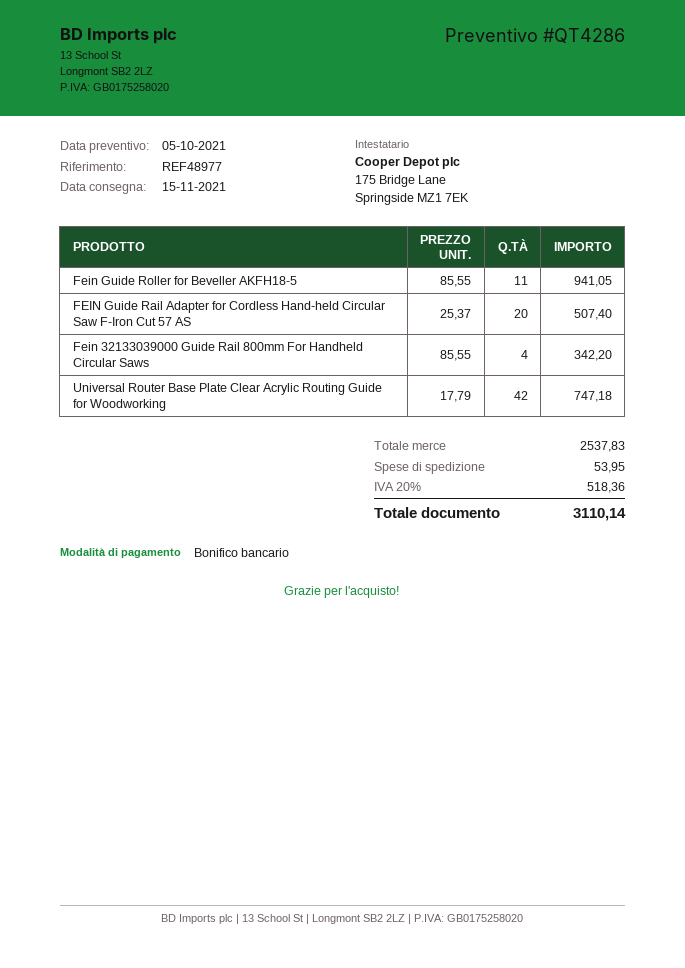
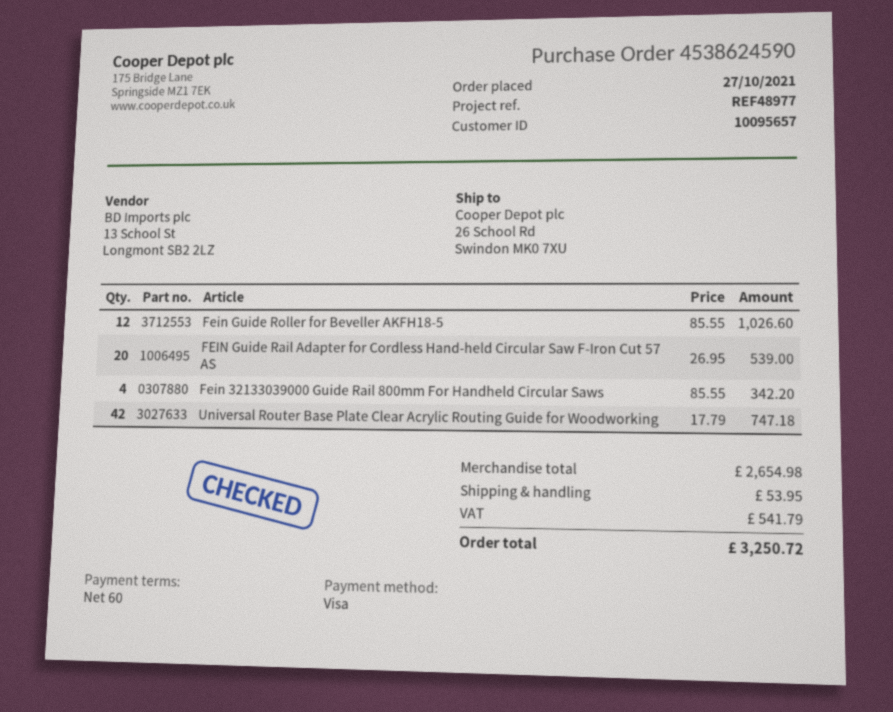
payment method: bank transfer -> Visa
Fein Guide Roller for Beveller AKFH18-5: 11 x 85.55 = 941.05 -> 12 x 85.55 = 1026.60
FEIN Guide Rail Adapter for Cordless Hand-held Circular Saw F-Iron Cut 57 AS: 20 x 25.37 = 507.40 -> 20 x 26.95 = 539.00
subtotal: 2537.83 -> 2654.98
tax: 518.36 -> 541.79
total: 3110.14 -> 3250.72

